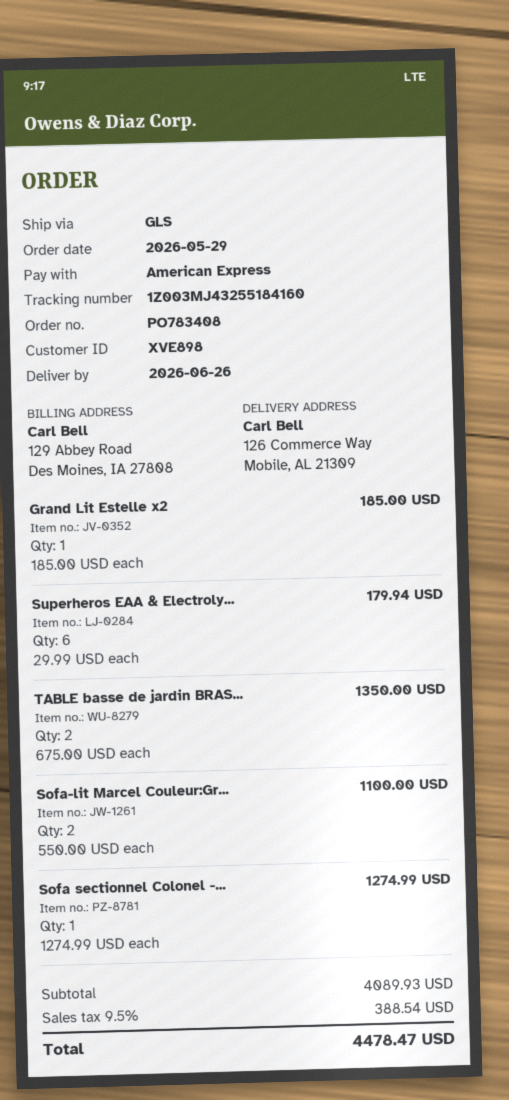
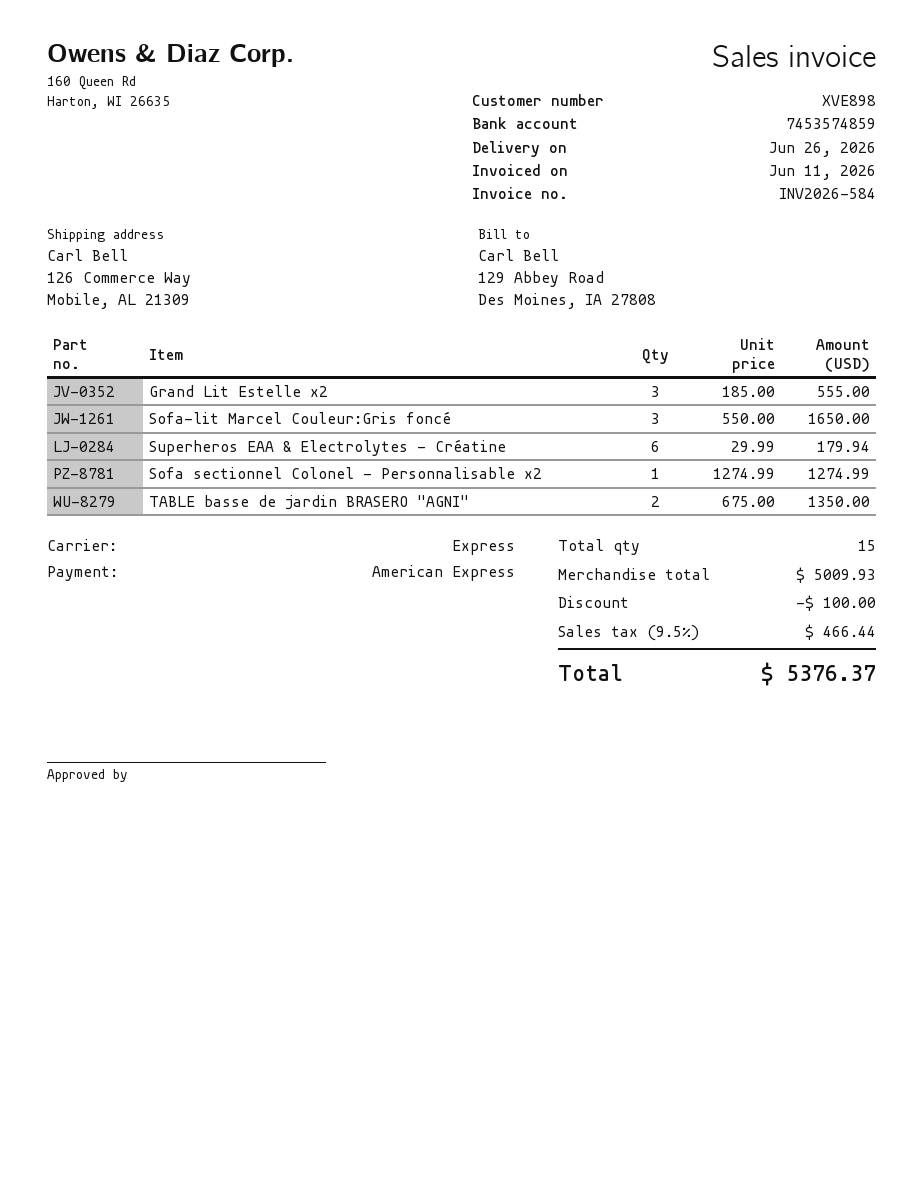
shipping method: GLS -> express
Grand Lit Estelle x2: 1 x 185.00 = 185.00 -> 3 x 185.00 = 555.00
Sofa-lit Marcel Couleur:Gr...: 2 x 550.00 = 1100.00 -> 3 x 550.00 = 1650.00
subtotal: 4089.93 -> 5009.93
discount: none -> 100.00
tax: 9.5% = 388.54 -> 9.5% = 466.44
total: 4478.47 -> 5376.37

